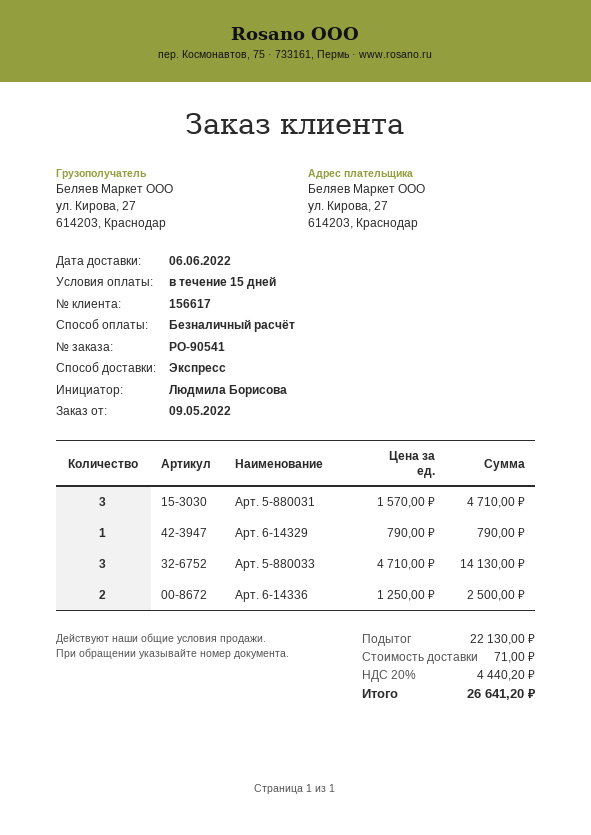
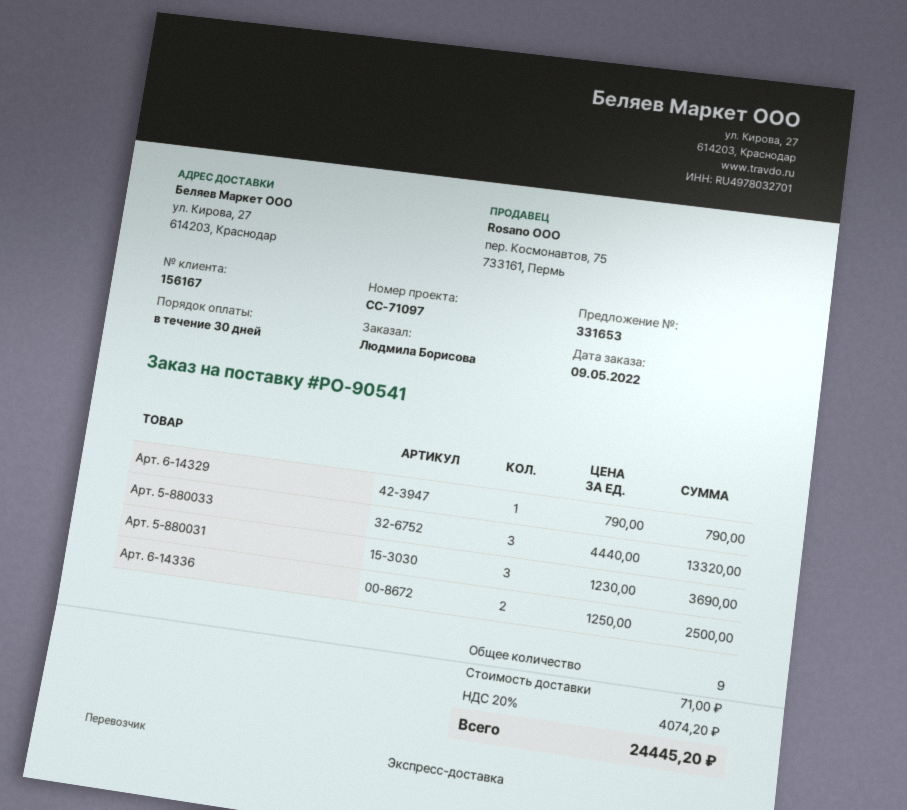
payment terms: 15 days -> 30 days
customer number: 156617 -> 156167
Арт. 5-880031: 3 x 1570.00 = 4710.00 -> 3 x 1230.00 = 3690.00
Арт. 5-880033: 3 x 4710.00 = 14130.00 -> 3 x 4440.00 = 13320.00
tax: 20% = 4440.20 -> 20% = 4074.20
total: 26641.20 -> 24445.20

